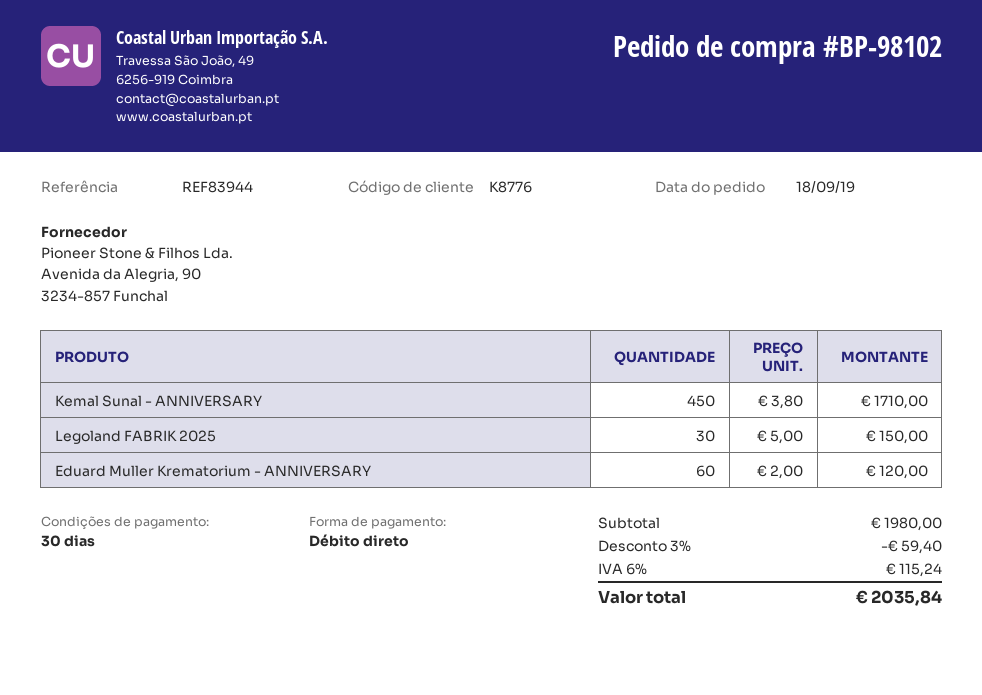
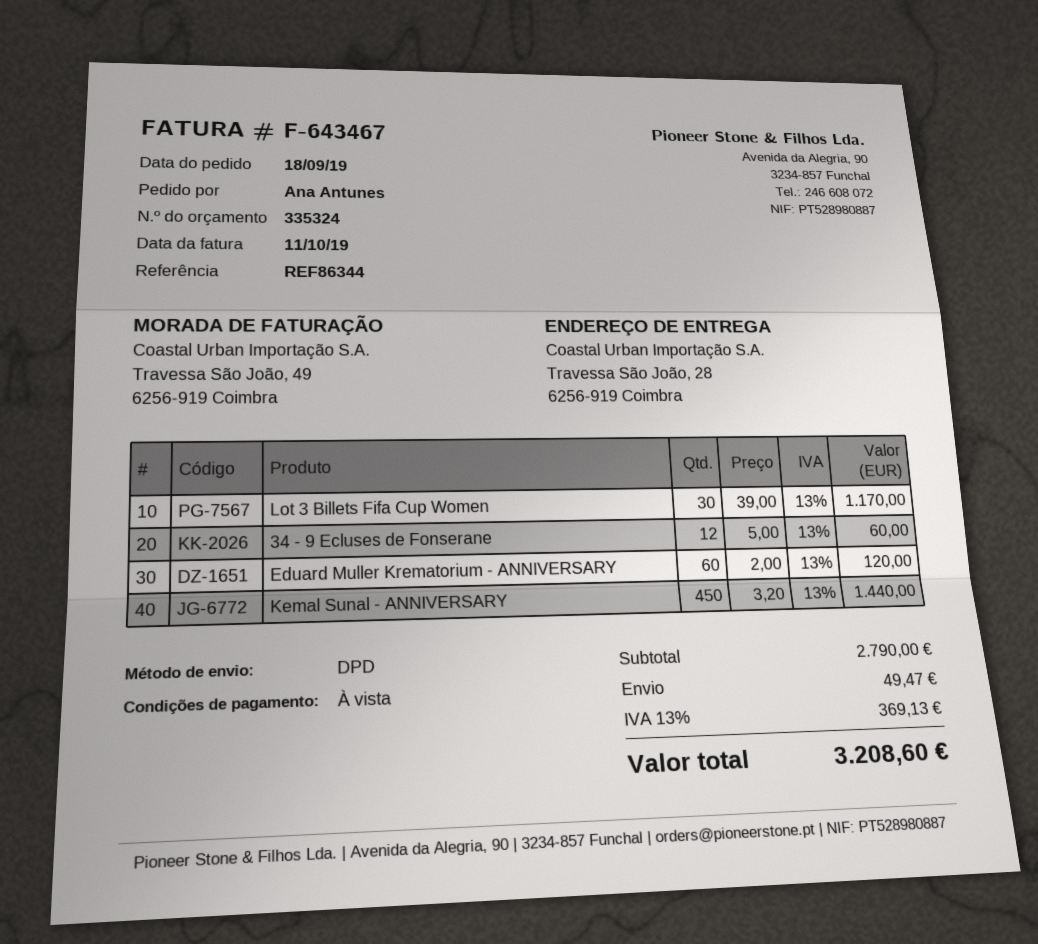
payment terms: 30 days -> on receipt
reference: REF83944 -> REF86344
Kemal Sunal - ANNIVERSARY: 450 x 3.80 = 1710.00 -> 450 x 3.20 = 1440.00
Legoland FABRIK 2025: 30 x 5.00 = 150.00 -> none
Lot 3 Billets Fifa Cup Women: none -> 30 x 39.00 = 1170.00
34 - 9 Ecluses de Fonserane: none -> 12 x 5.00 = 60.00
subtotal: 1980.00 -> 2790.00
discount: 3% = 59.40 -> none
shipping: none -> 49.47
tax: 6% = 115.24 -> 13% = 369.13
total: 2035.84 -> 3208.60

